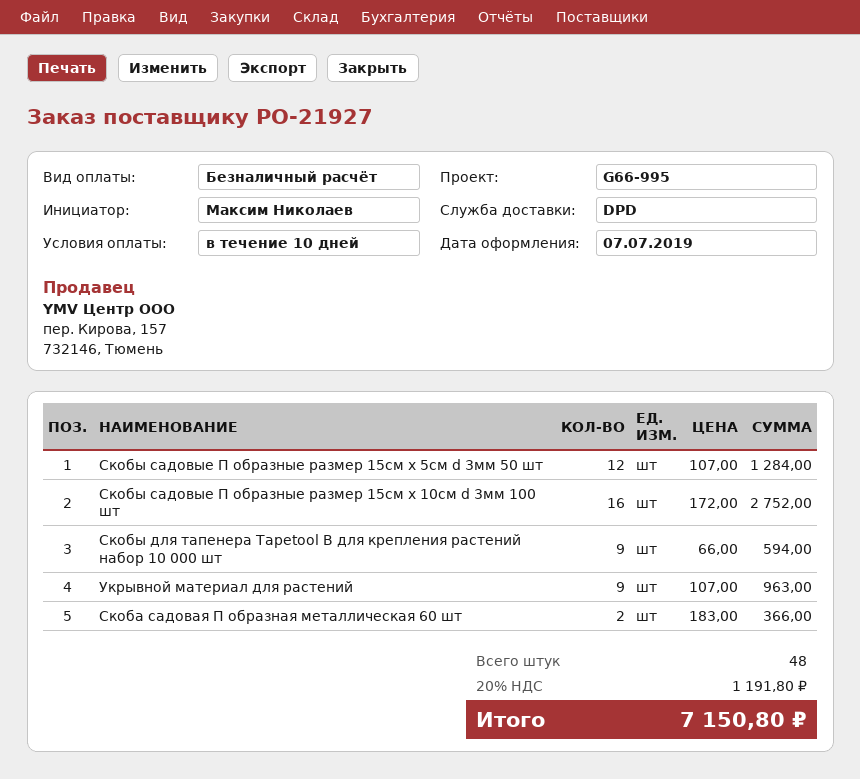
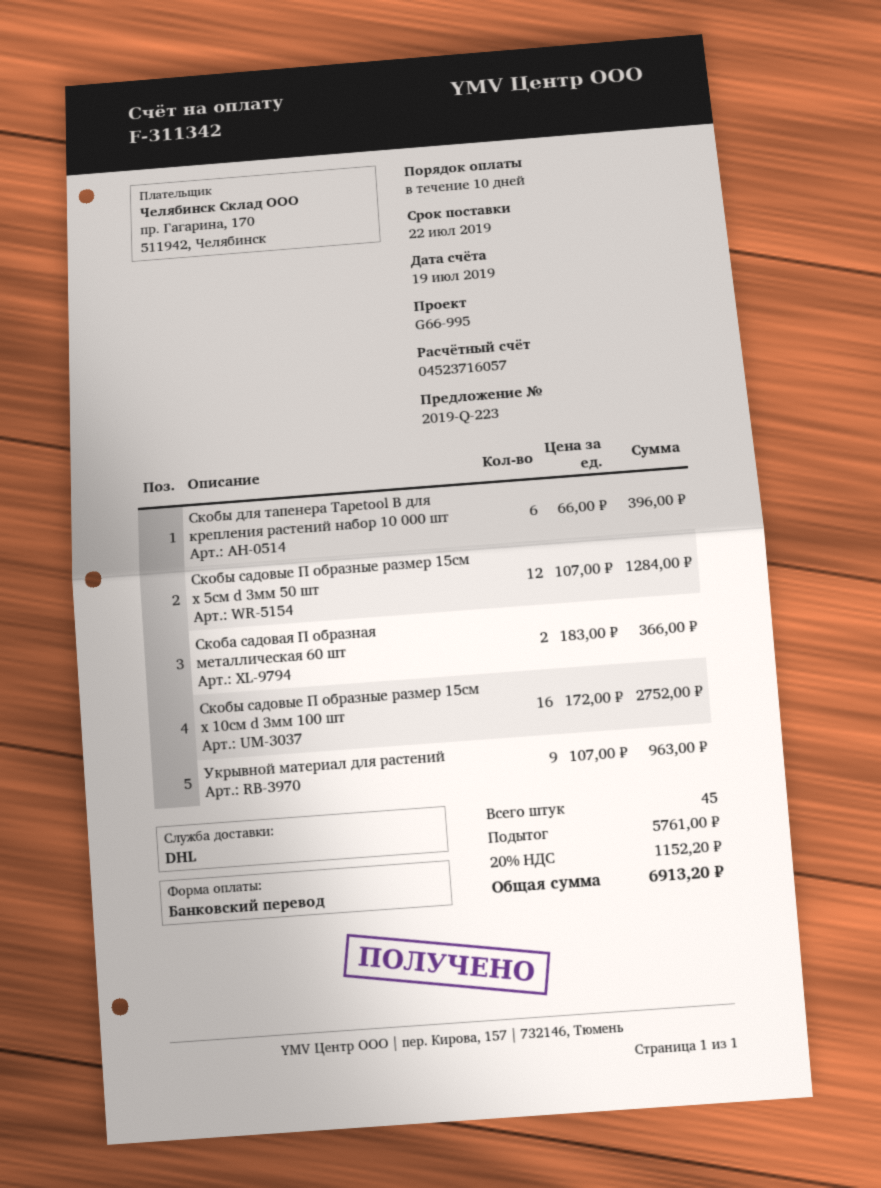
shipping method: DPD -> DHL
Скобы для тапенера Tapetool B для крепления растений набор 10 000 шт: 9 x 66.00 = 594.00 -> 6 x 66.00 = 396.00
total quantity: 48 -> 45
tax: 20% = 1191.80 -> 20% = 1152.20
total: 7150.80 -> 6913.20

